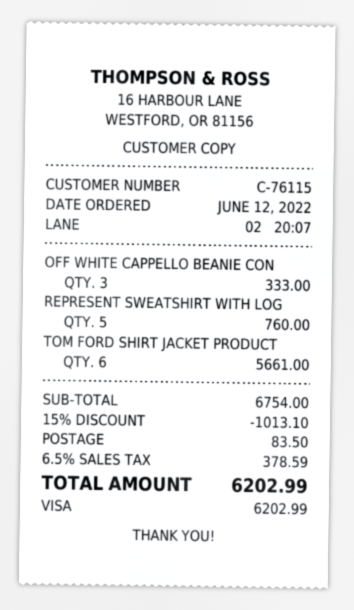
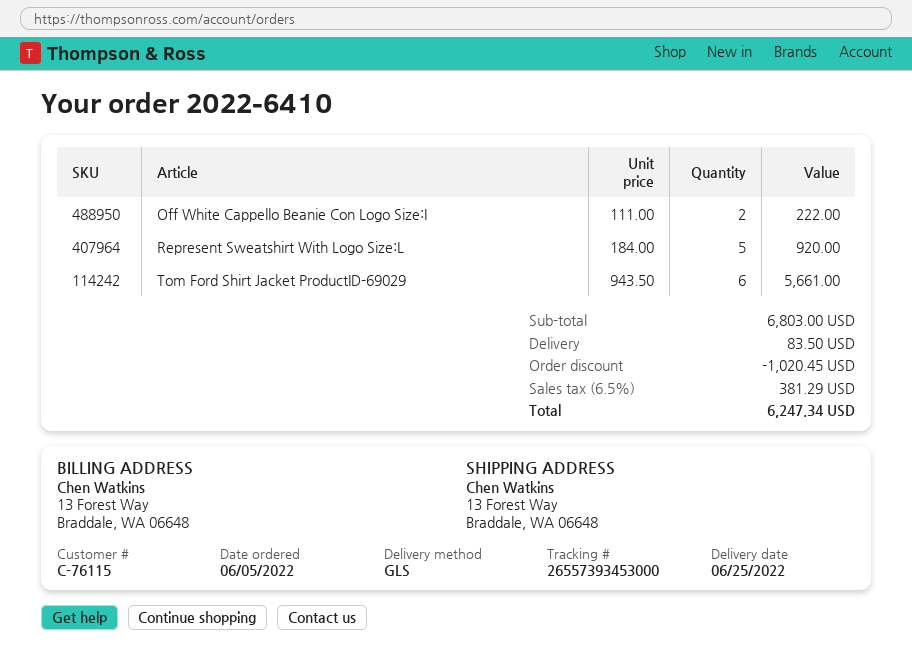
order date: 2022-06-12 -> 2022-06-05
OFF WHITE CAPPELLO BEANIE CON: 3 for 333.00 -> 2 for 222.00
REPRESENT SWEATSHIRT WITH LOG: 5 for 760.00 -> 5 for 920.00
subtotal: 6754.00 -> 6803.00
discount: 1013.10 -> 1020.45
tax: 6.5% = 378.59 -> 6.5% = 381.29
total: 6202.99 -> 6247.34

